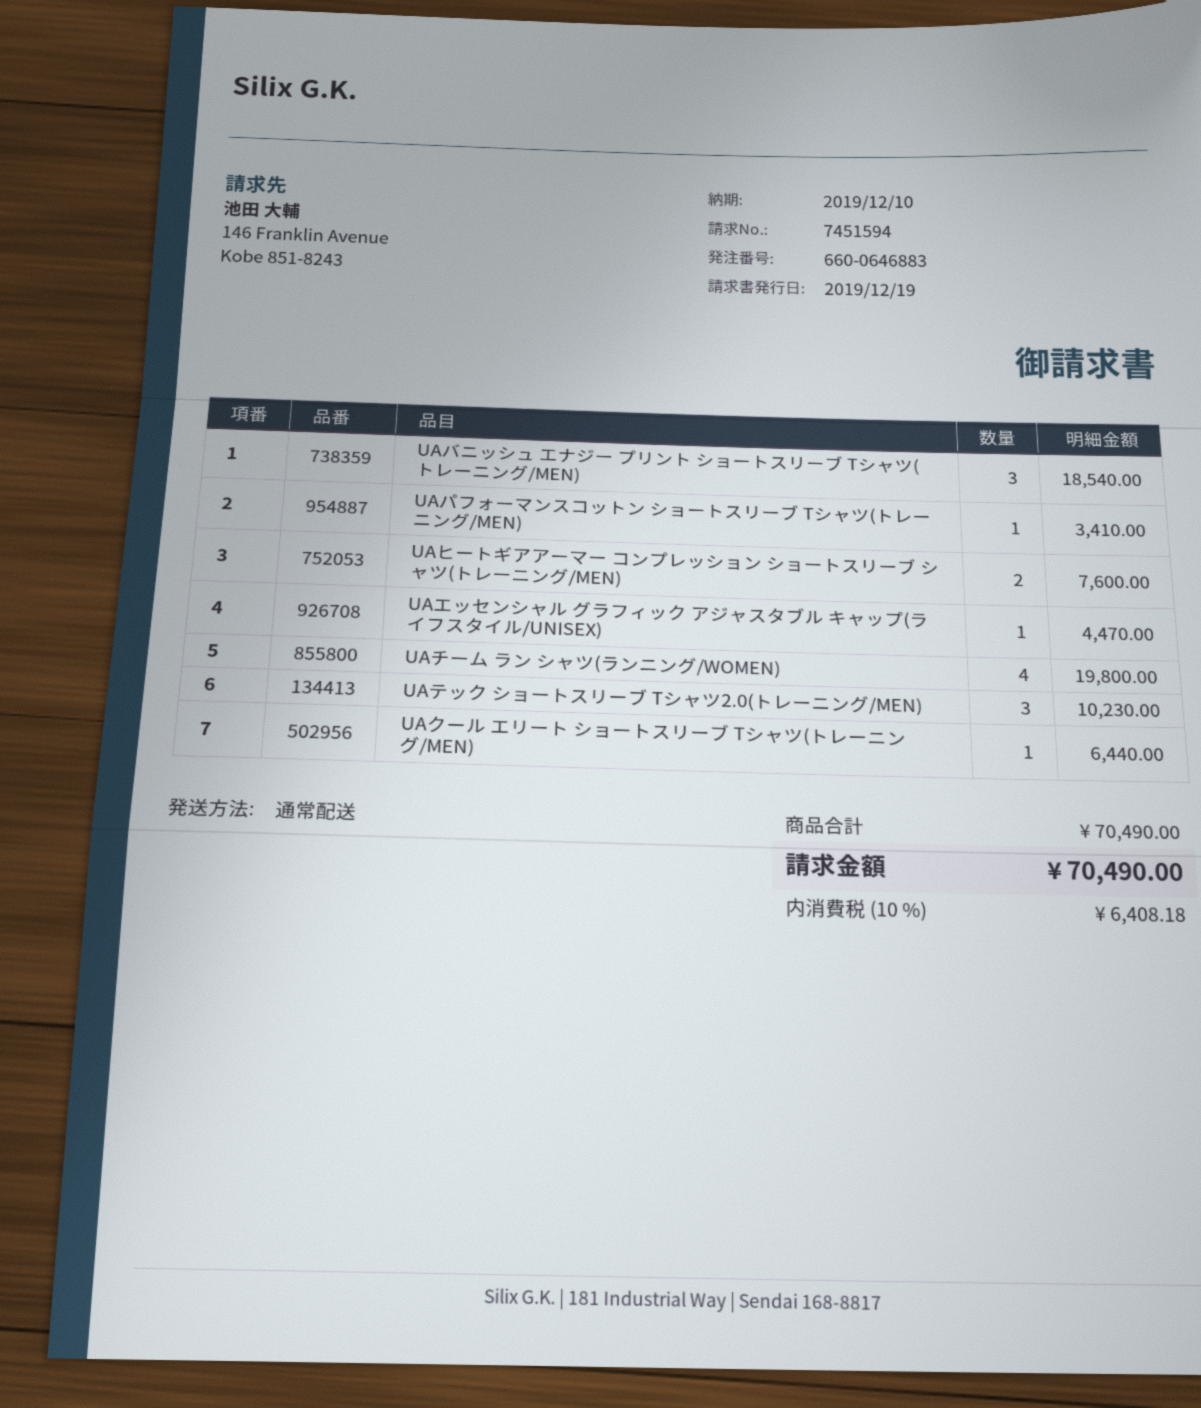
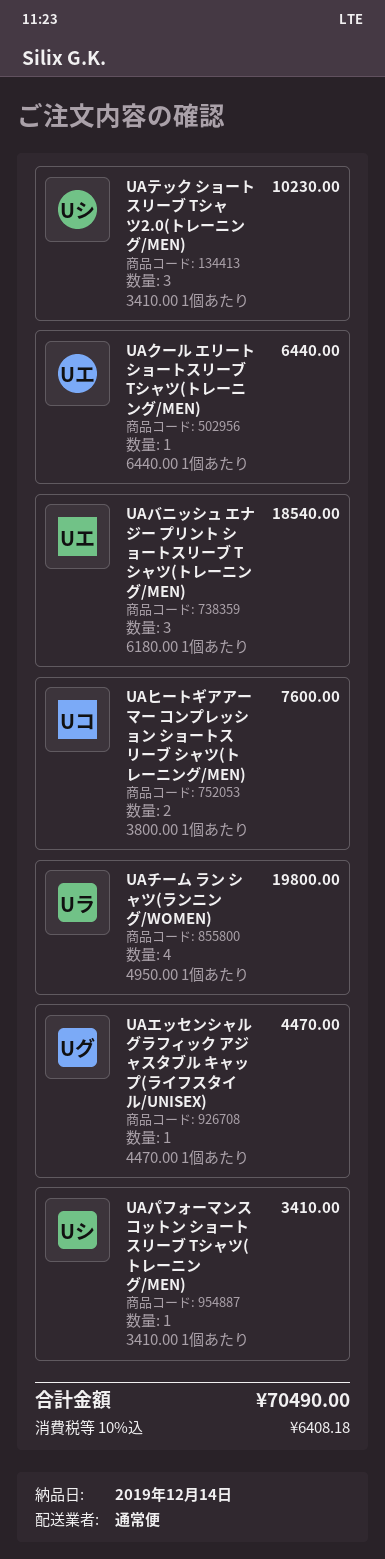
delivery date: 2019-12-10 -> 2019-12-14

